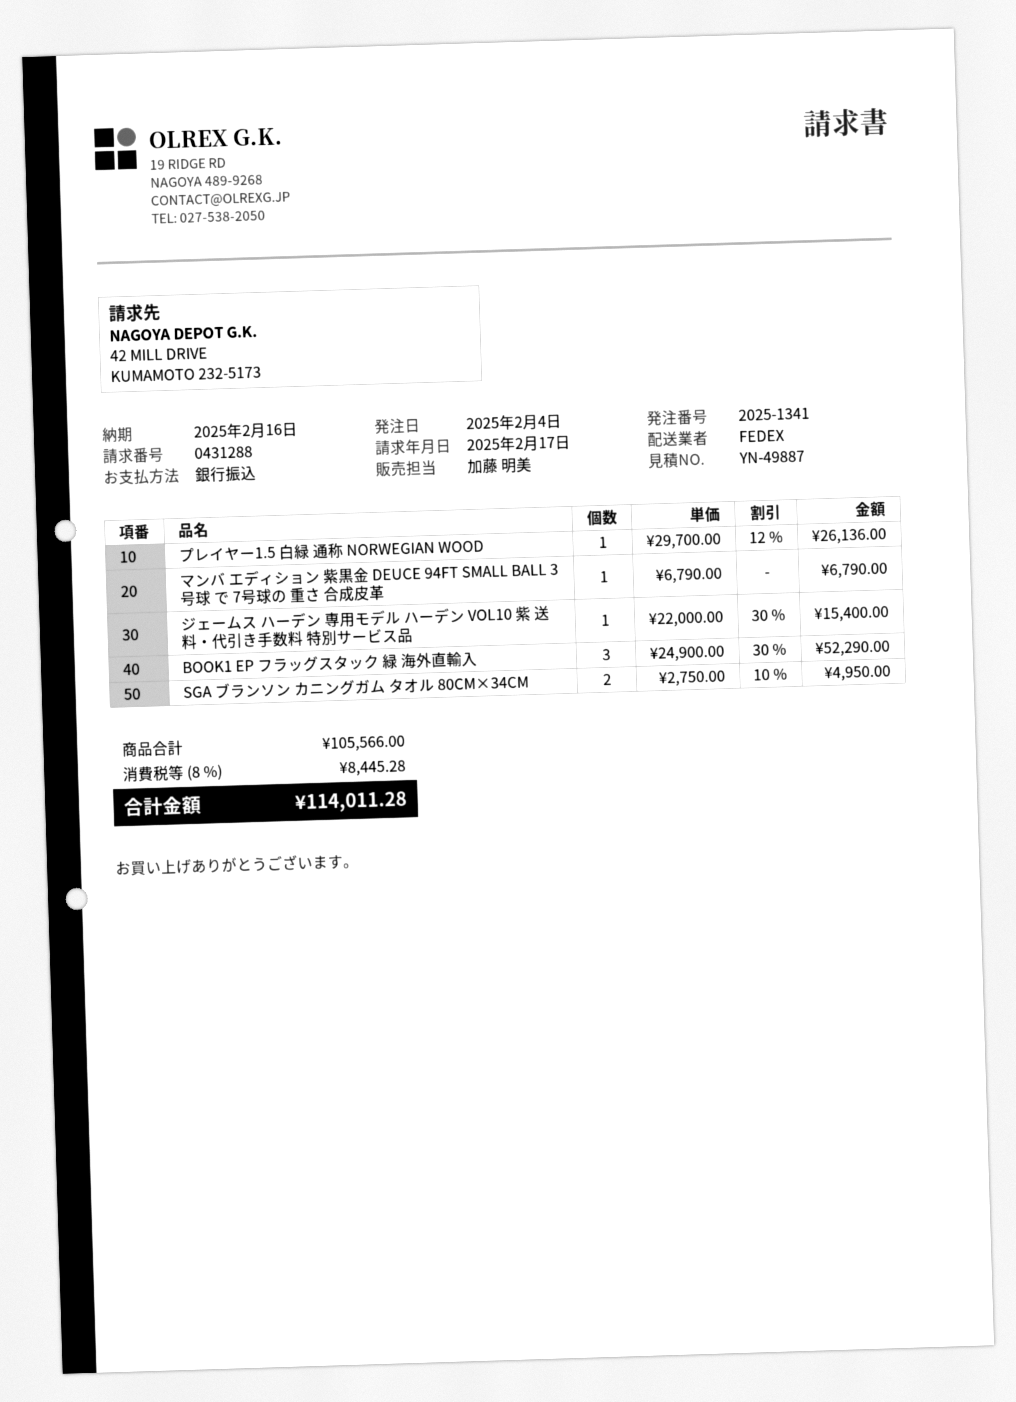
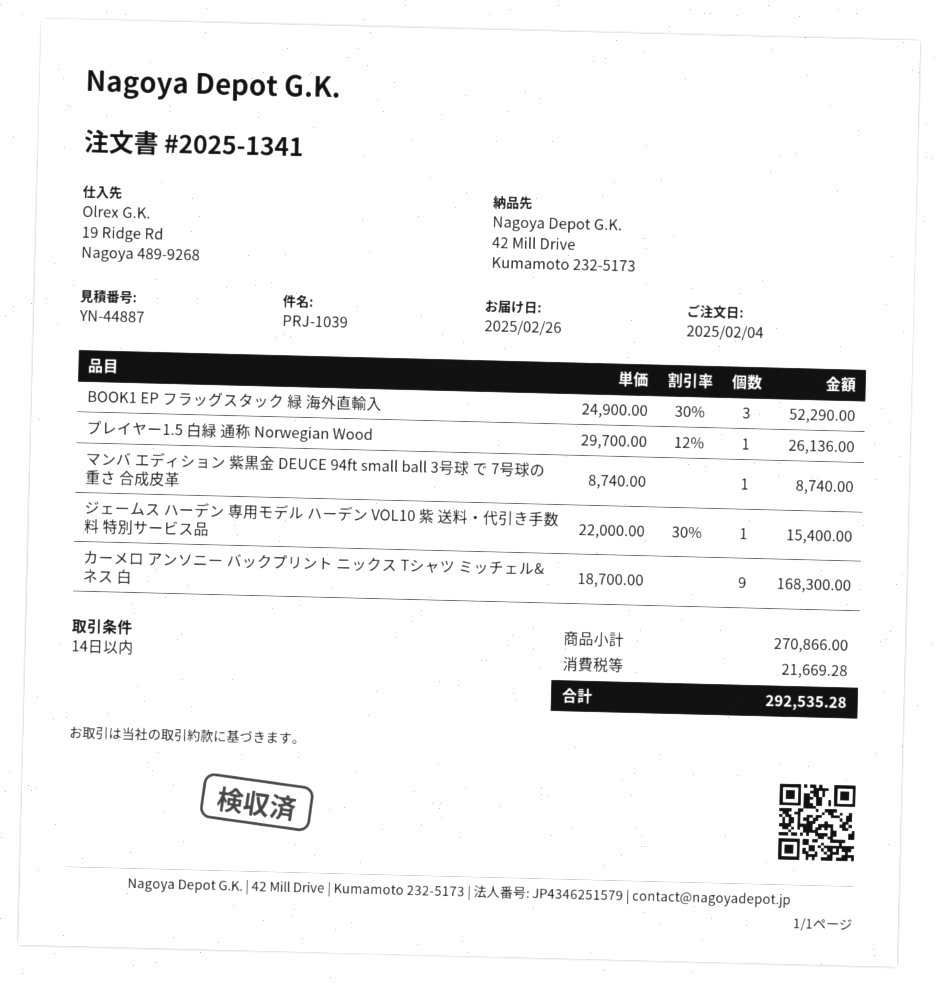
quote number: YN-49887 -> YN-44887
delivery date: 2025-02-16 -> 2025-02-26
マンバ エディション 紫黒金 DEUCE 94FT SMALL BALL 3号球 で 7号球の 重さ 合成皮革: 1 x 6790.00 = 6790.00 -> 1 x 8740.00 = 8740.00
SGA ブランソン カニングガム タオル 80CM×34CM: 2 x 2750.00 - 10% = 4950.00 -> none
カーメロ アンソニー バックプリント ニックス Tシャツ ミッチェル&ネス 白: none -> 9 x 18700.00 = 168300.00
subtotal: 105566.00 -> 270866.00
tax: 8445.28 -> 21669.28
total: 114011.28 -> 292535.28

